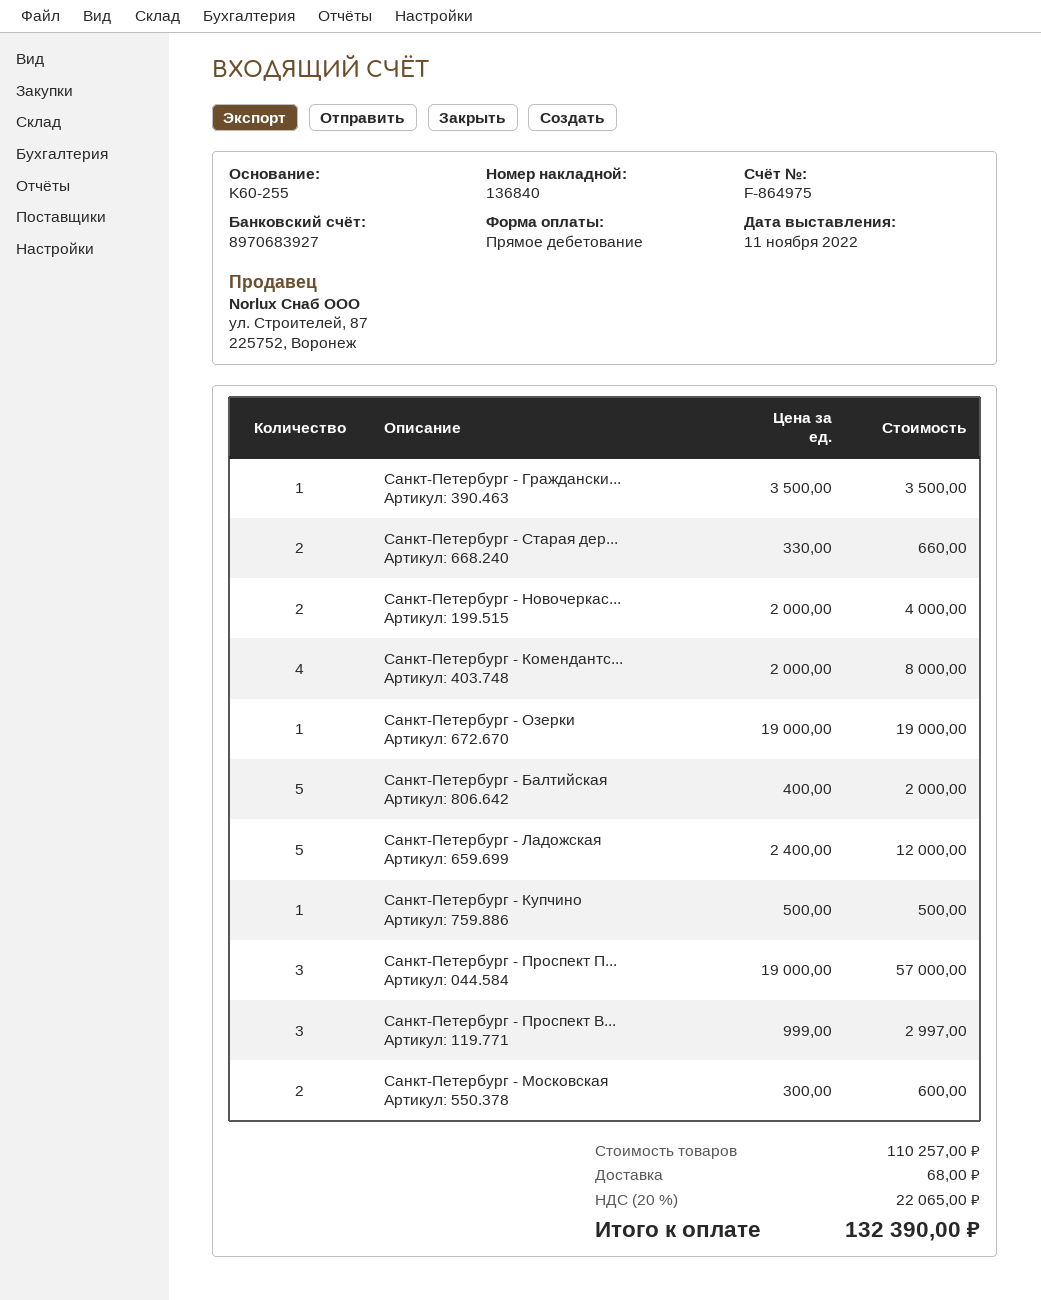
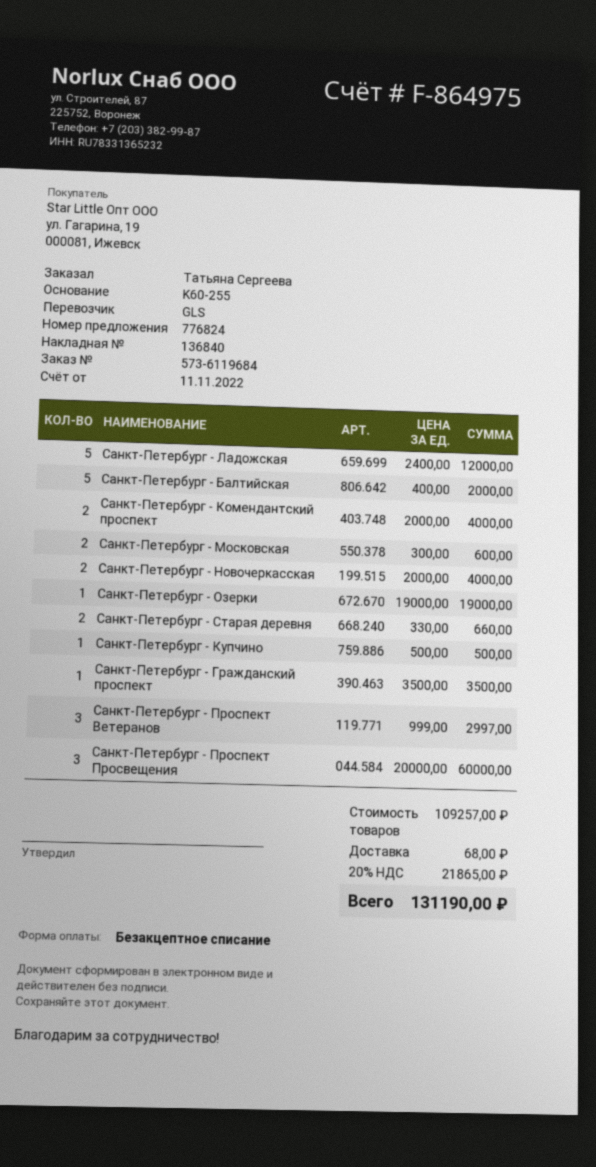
Санкт-Петербург - Комендантс...: 4 x 2000.00 = 8000.00 -> 2 x 2000.00 = 4000.00
Санкт-Петербург - Проспект П...: 3 x 19000.00 = 57000.00 -> 3 x 20000.00 = 60000.00
subtotal: 110257.00 -> 109257.00
tax: 20% = 22065.00 -> 20% = 21865.00
total: 132390.00 -> 131190.00

